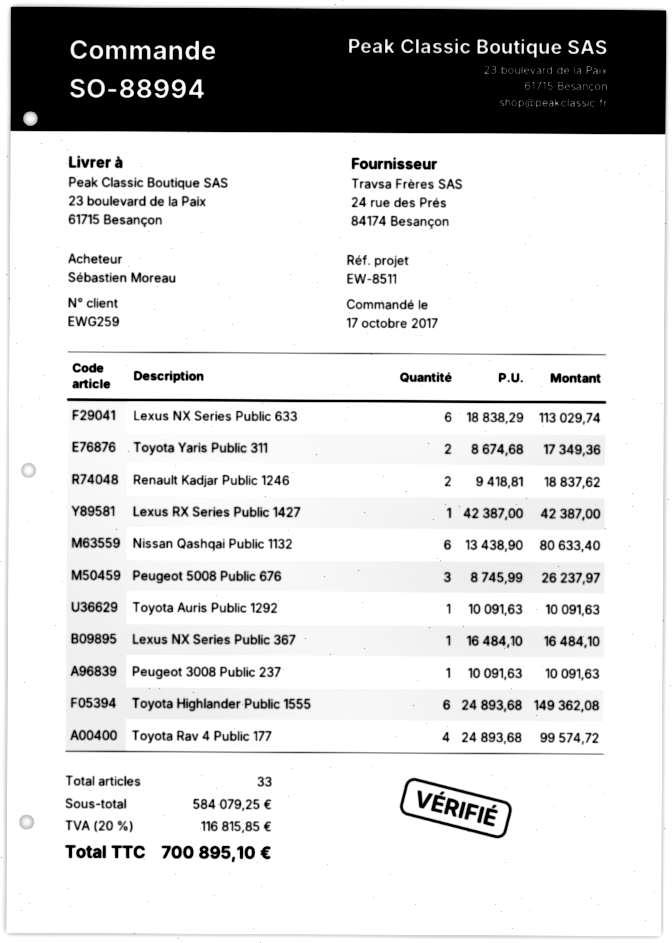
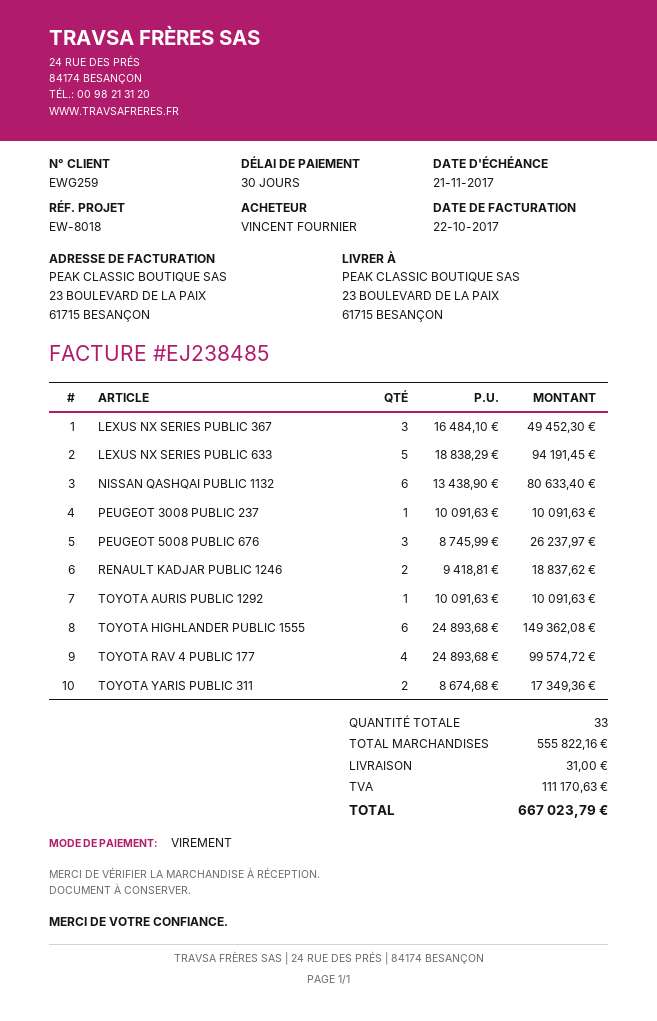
reference: EW-8511 -> EW-8018
ordered by: Sébastien Moreau -> VINCENT FOURNIER
Lexus NX Series Public 633: 6 x 18838.29 = 113029.74 -> 5 x 18838.29 = 94191.45
Lexus RX Series Public 1427: 1 x 42387.00 = 42387.00 -> none
Lexus NX Series Public 367: 1 x 16484.10 = 16484.10 -> 3 x 16484.10 = 49452.30
subtotal: 584079.25 -> 555822.16
shipping: none -> 31.00
tax: 116815.85 -> 111170.63
total: 700895.10 -> 667023.79

